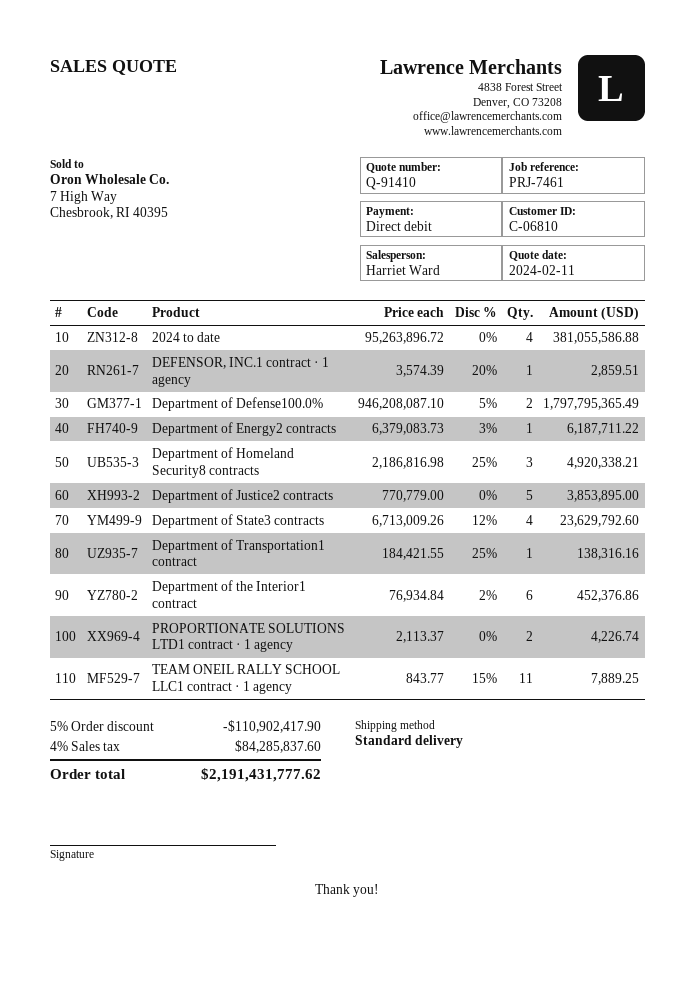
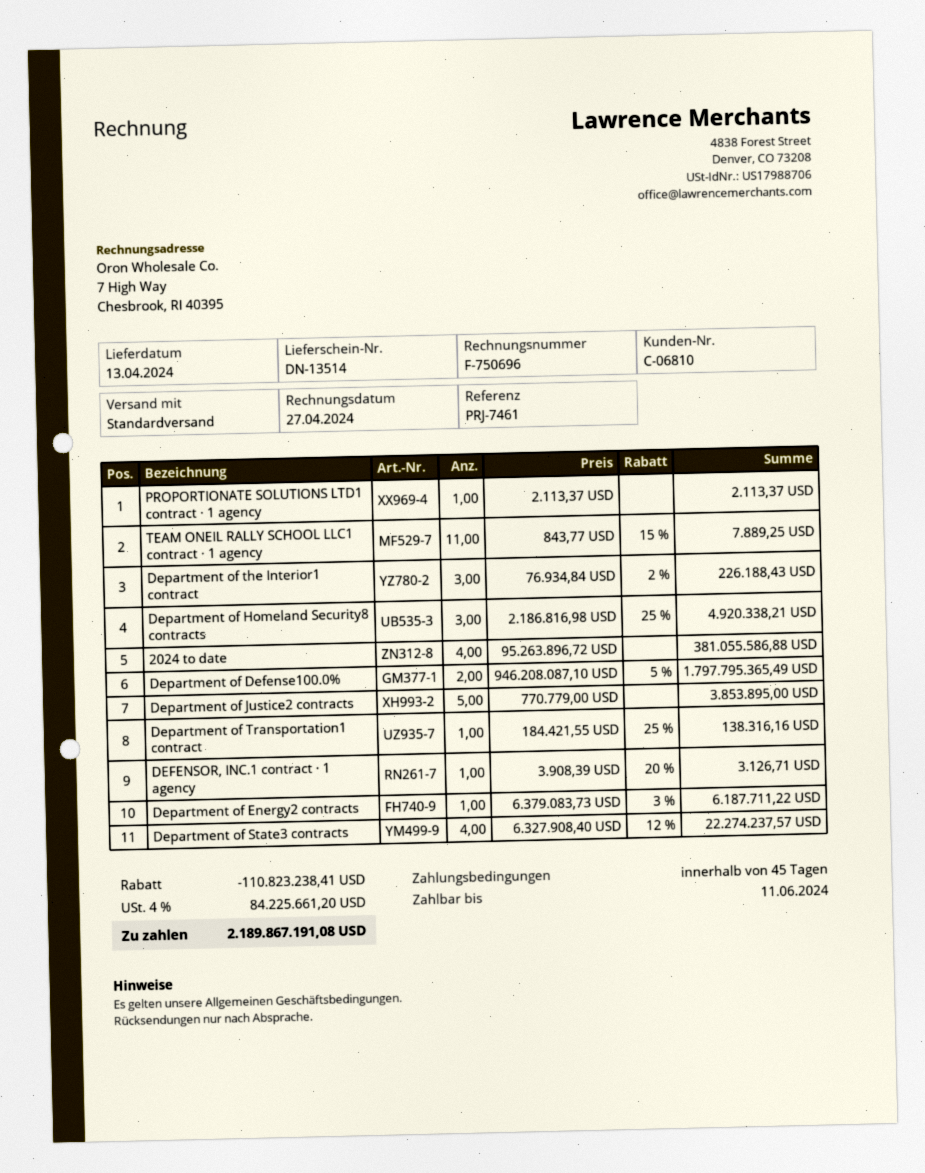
DEFENSOR, INC.1 contract · 1 agency: 1 x 3574.39 - 20% = 2859.51 -> 1 x 3908.39 - 20% = 3126.71
Department of State3 contracts: 4 x 6713009.26 - 12% = 23629792.60 -> 4 x 6327908.40 - 12% = 22274237.57
Department of the Interior1 contract: 6 x 76934.84 - 2% = 452376.86 -> 3 x 76934.84 - 2% = 226188.43
PROPORTIONATE SOLUTIONS LTD1 contract · 1 agency: 2 x 2113.37 = 4226.74 -> 1 x 2113.37 = 2113.37
discount: 110902417.90 -> 110823238.41
tax: 4% = 84285837.60 -> 4% = 84225661.20
total: 2191431777.62 -> 2189867191.08

